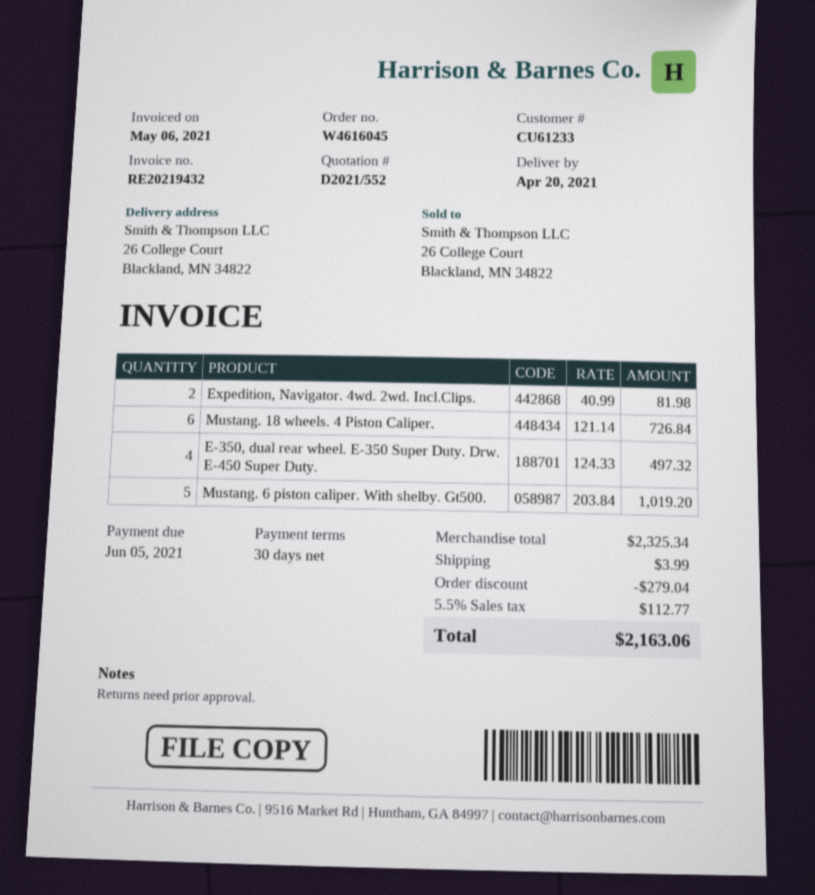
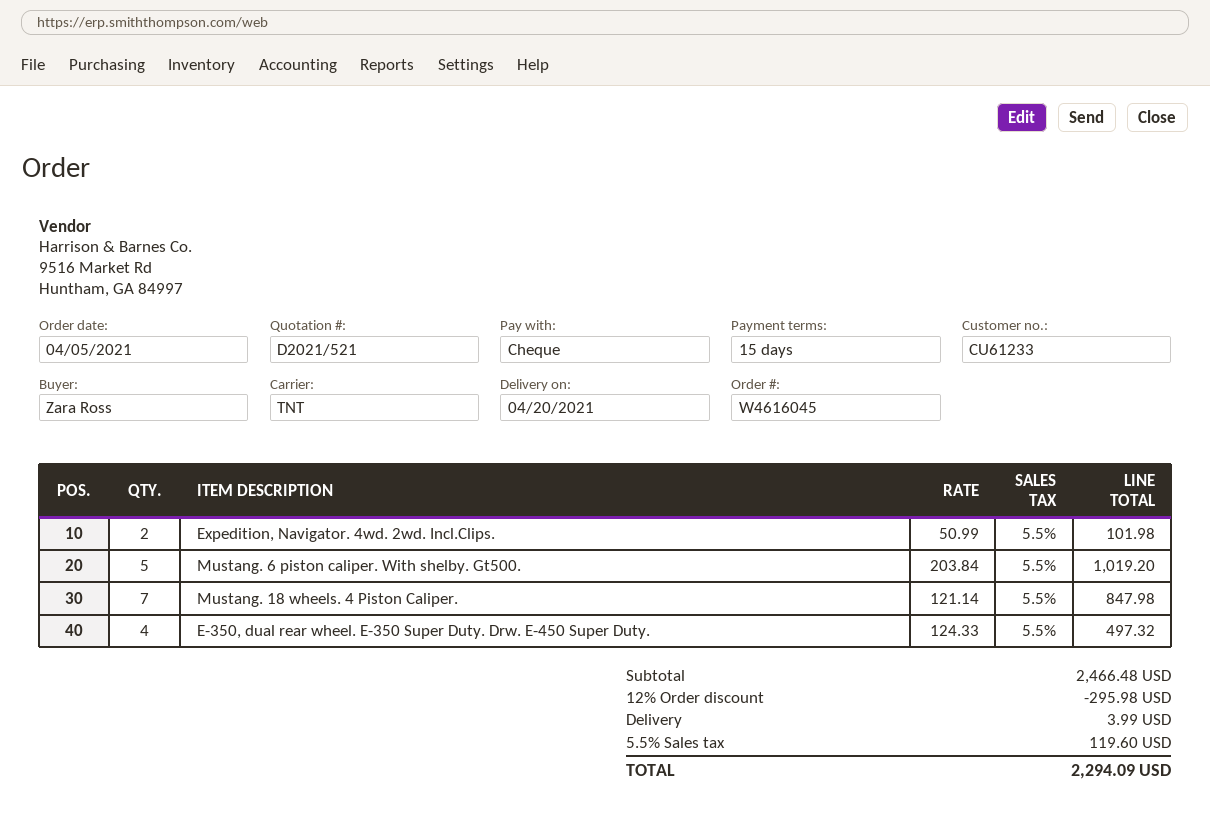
quote number: D2021/552 -> D2021/521
payment terms: 30 days -> 15 days
Expedition, Navigator. 4wd. 2wd. Incl.Clips.: 2 x 40.99 = 81.98 -> 2 x 50.99 = 101.98
Mustang. 18 wheels. 4 Piston Caliper.: 6 x 121.14 = 726.84 -> 7 x 121.14 = 847.98
subtotal: 2325.34 -> 2466.48
discount: 279.04 -> 295.98
tax: 5.5% = 112.77 -> 5.5% = 119.60
total: 2163.06 -> 2294.09

